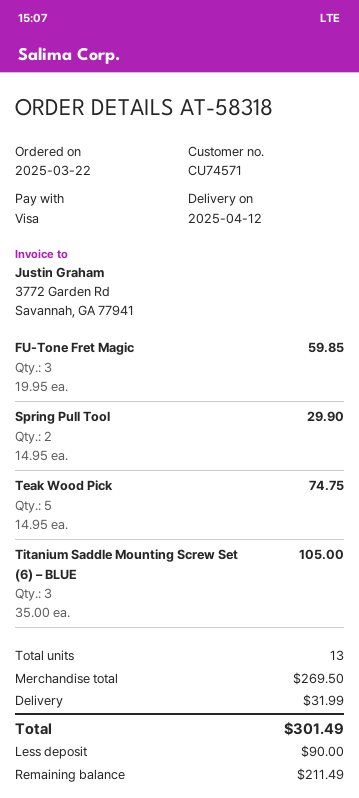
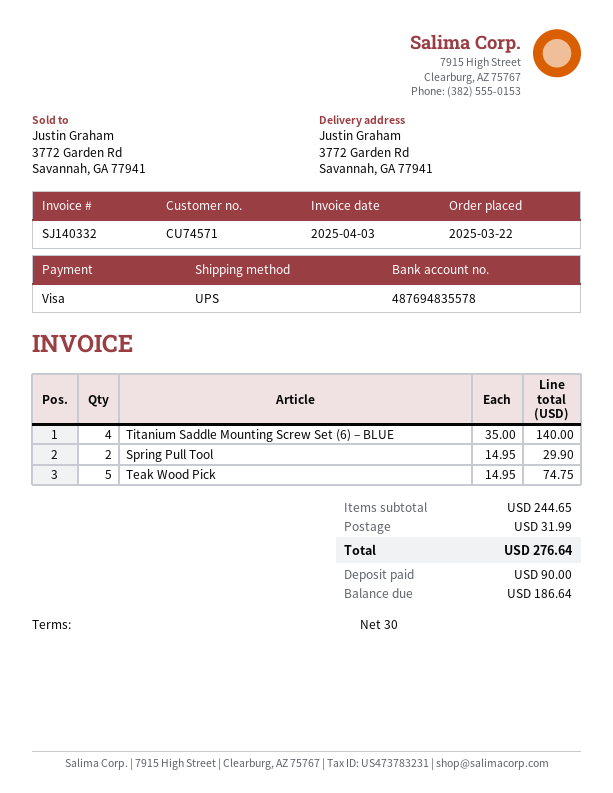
FU-Tone Fret Magic: 3 x 19.95 = 59.85 -> none
Titanium Saddle Mounting Screw Set (6) – BLUE: 3 x 35.00 = 105.00 -> 4 x 35.00 = 140.00
subtotal: 269.50 -> 244.65
total: 301.49 -> 276.64
balance: 211.49 -> 186.64

